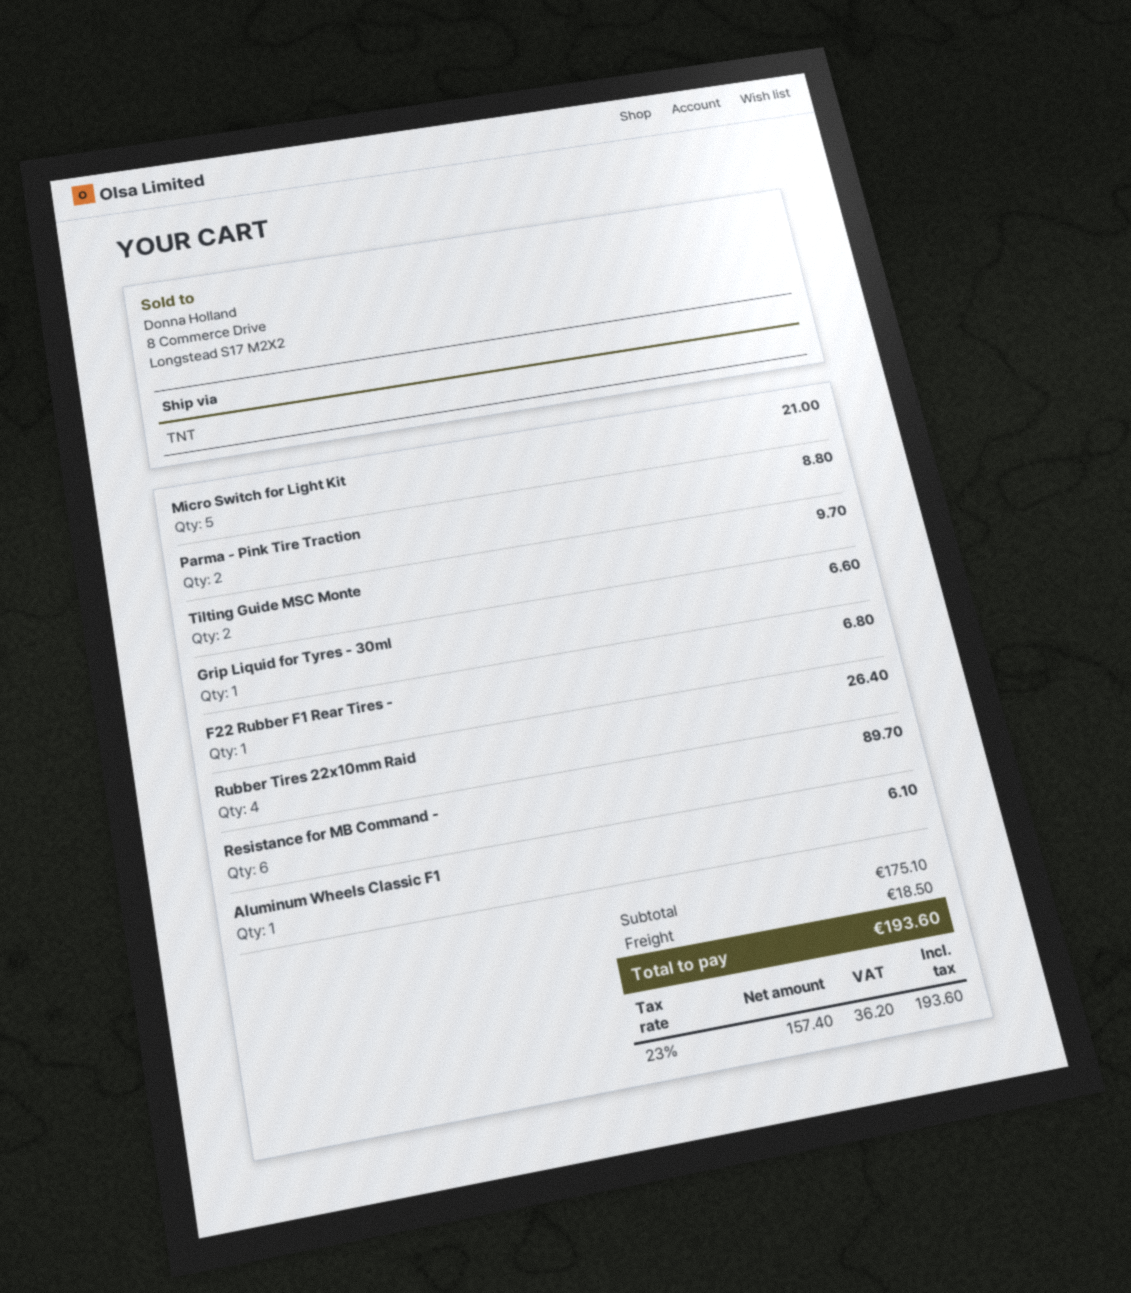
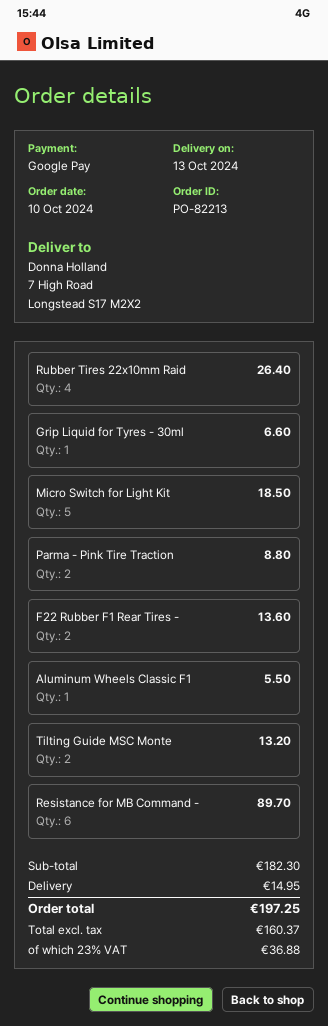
Micro Switch for Light Kit: 5 for 21.00 -> 5 for 18.50
Tilting Guide MSC Monte: 2 for 9.70 -> 2 for 13.20
F22 Rubber F1 Rear Tires -: 1 for 6.80 -> 2 for 13.60
Aluminum Wheels Classic F1: 1 for 6.10 -> 1 for 5.50
subtotal: 175.10 -> 182.30
shipping: 18.50 -> 14.95
net: 157.40 -> 160.37
tax: 23% = 36.20 -> 23% = 36.88
total: 193.60 -> 197.25

